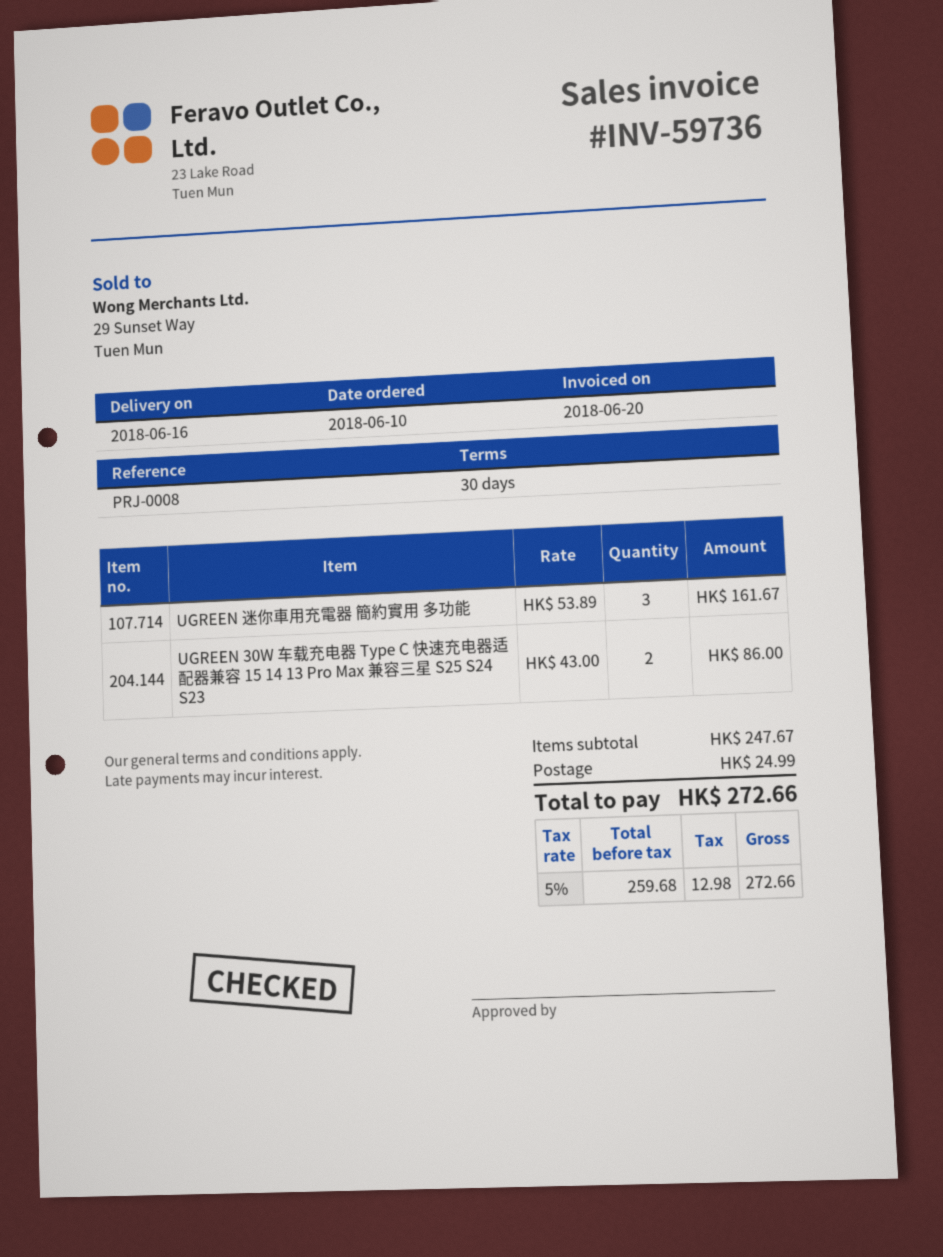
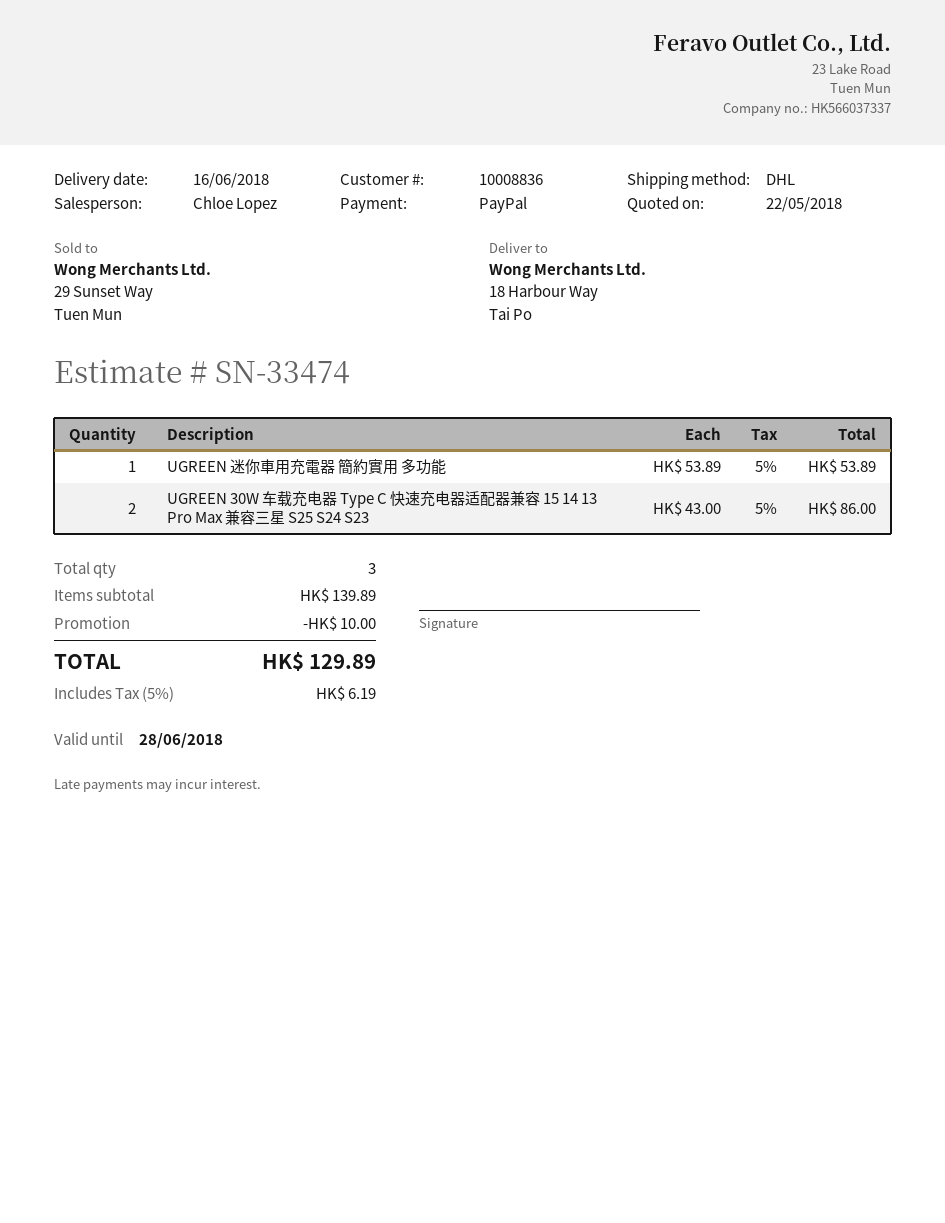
UGREEN 迷你車用充電器 簡約實用 多功能: 3 x 53.89 = 161.67 -> 1 x 53.89 = 53.89
subtotal: 247.67 -> 139.89
discount: none -> 10.00
shipping: 24.99 -> none
tax: 5% = 12.98 -> 5% = 6.19
total: 272.66 -> 129.89

